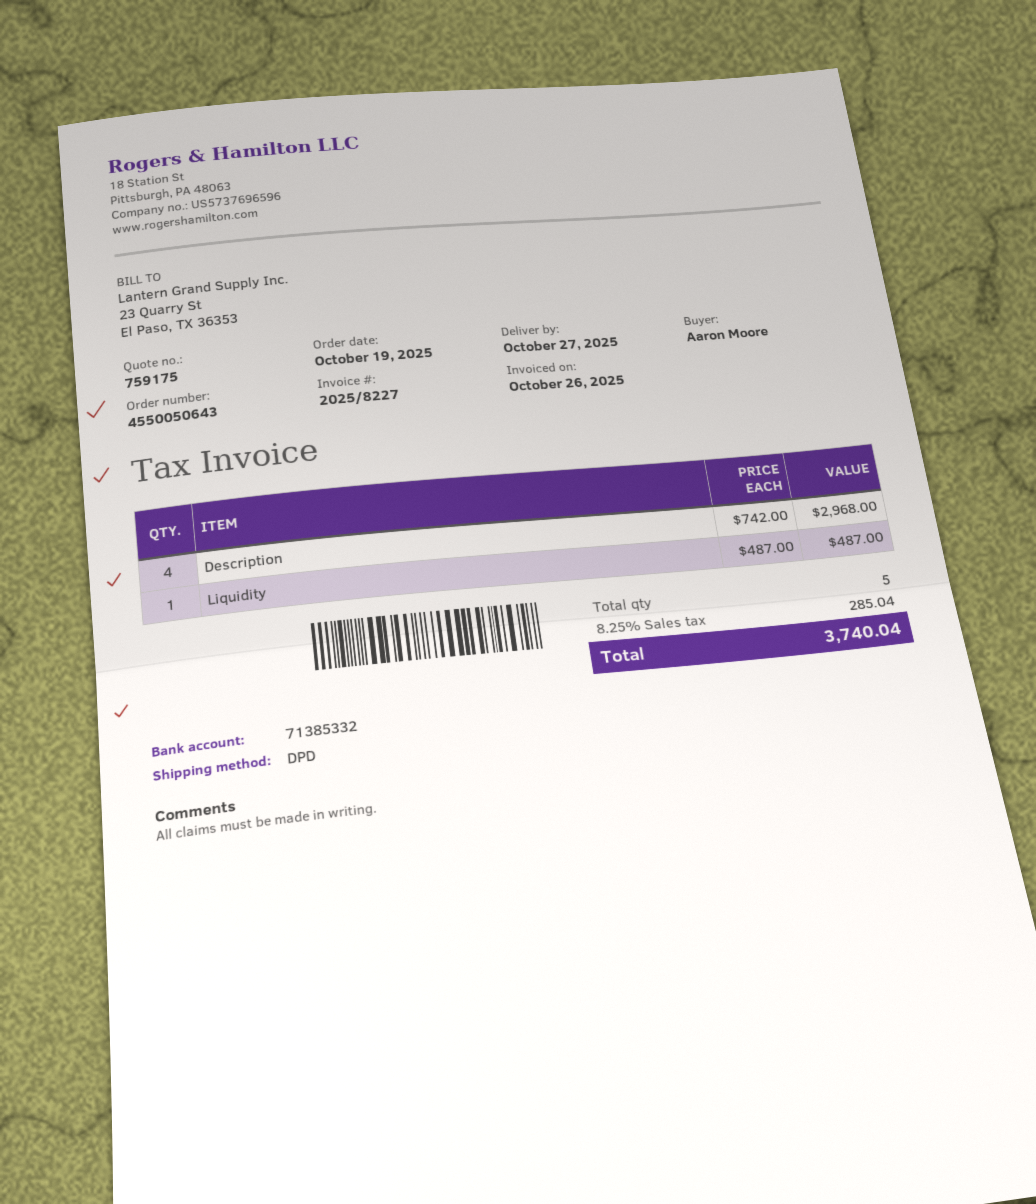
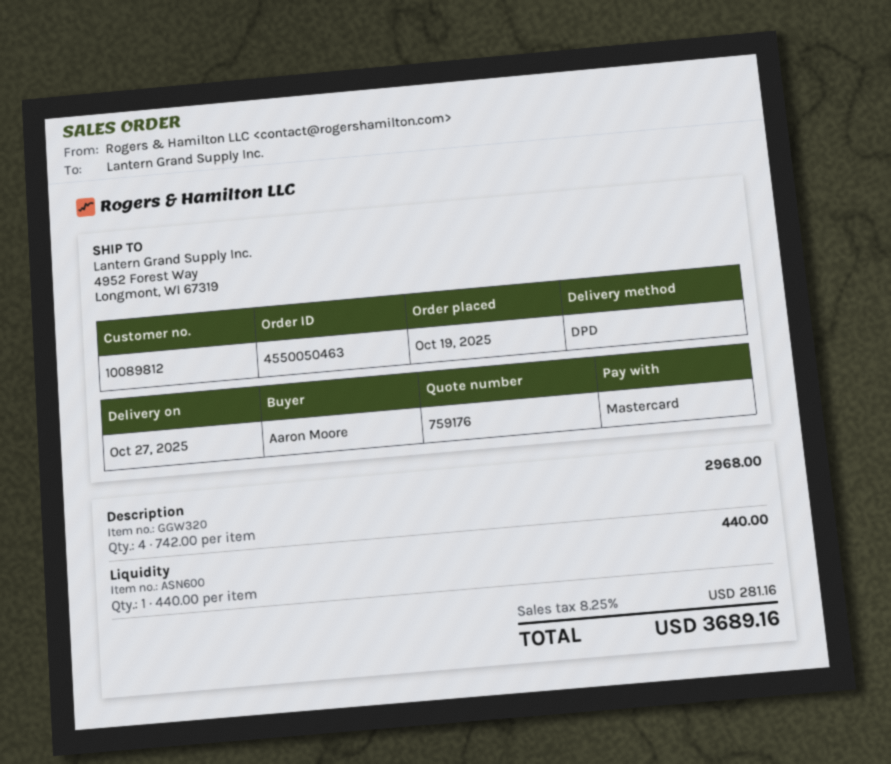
quote number: 759175 -> 759176
order number: 4550050643 -> 4550050463
Liquidity: 1 x 487.00 = 487.00 -> 1 x 440.00 = 440.00
tax: 8.25% = 285.04 -> 8.25% = 281.16
total: 3740.04 -> 3689.16

